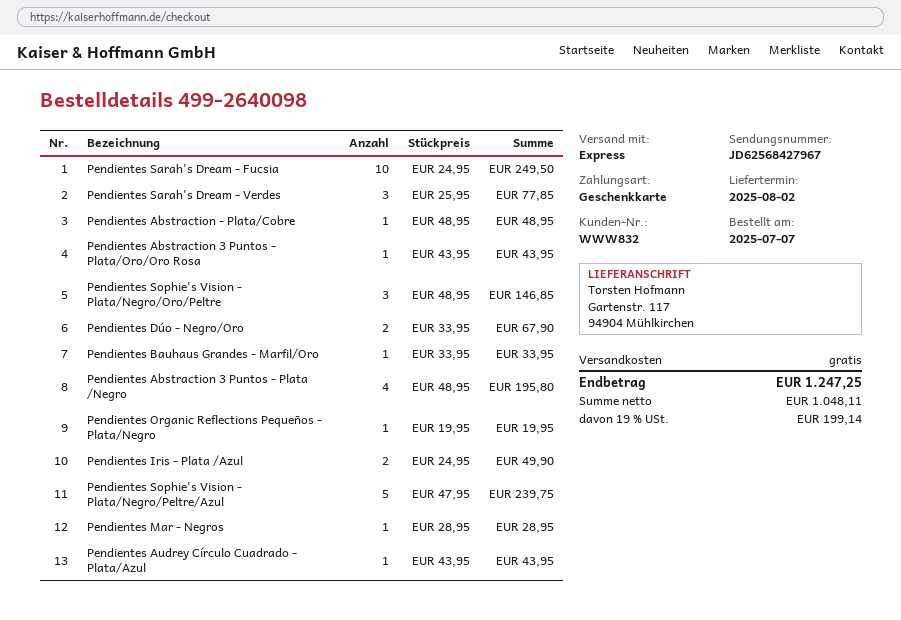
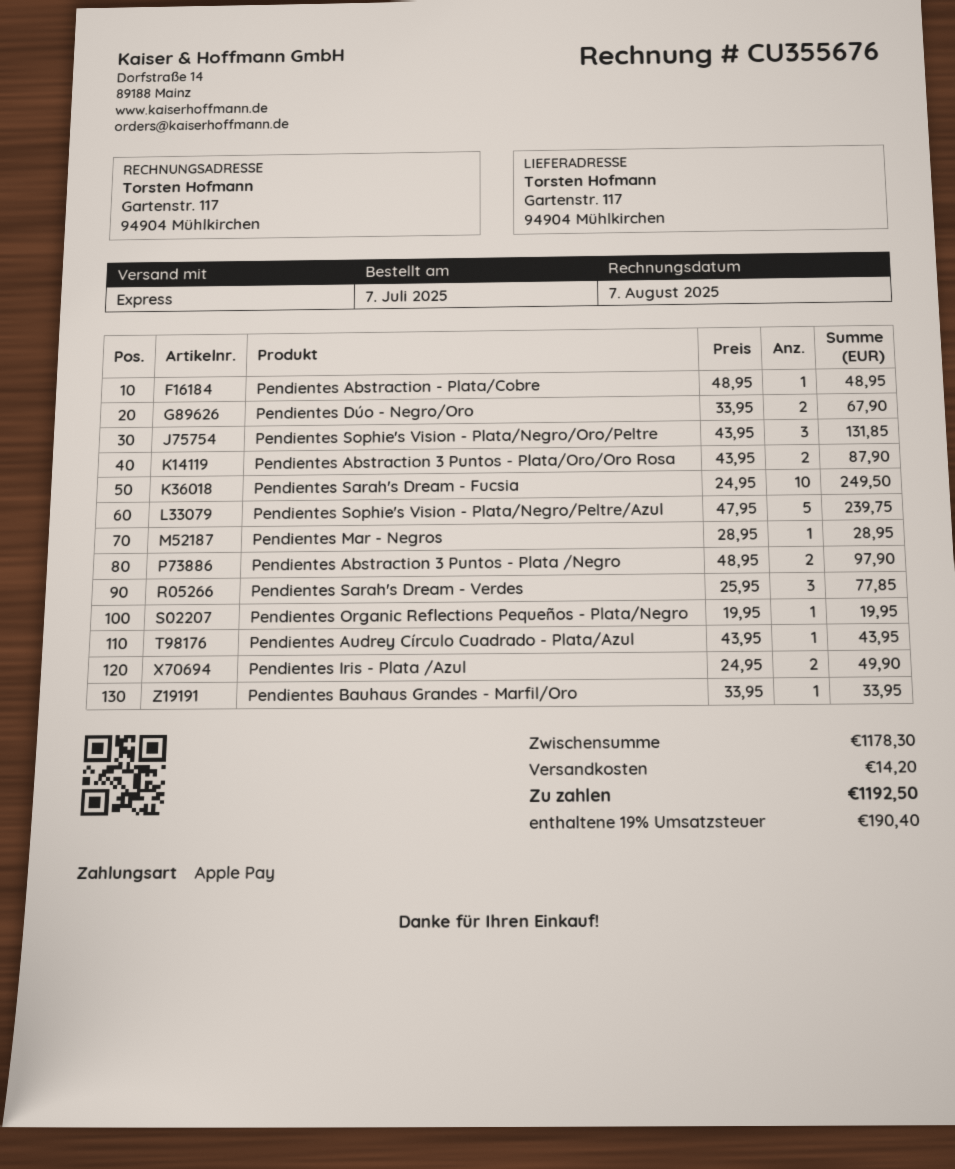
payment method: gift card -> Apple Pay
Pendientes Abstraction 3 Puntos - Plata/Oro/Oro Rosa: 1 x 43.95 = 43.95 -> 2 x 43.95 = 87.90
Pendientes Sophie's Vision - Plata/Negro/Oro/Peltre: 3 x 48.95 = 146.85 -> 3 x 43.95 = 131.85
Pendientes Abstraction 3 Puntos - Plata /Negro: 4 x 48.95 = 195.80 -> 2 x 48.95 = 97.90
shipping: 0.00 -> 14.20
tax: 19% = 199.14 -> 19% = 190.40
total: 1247.25 -> 1192.50

